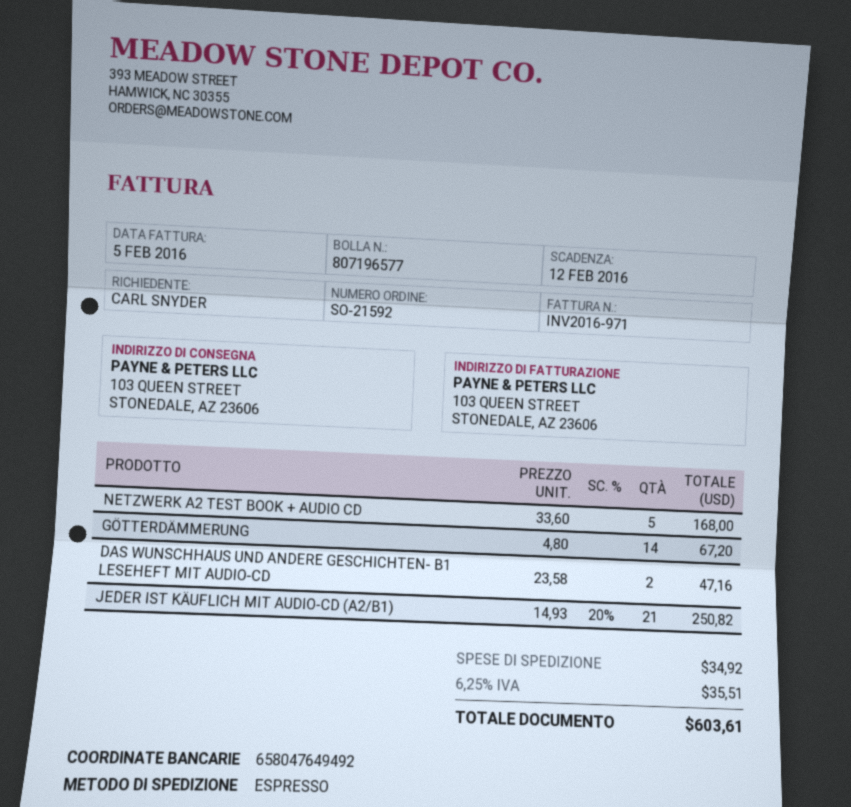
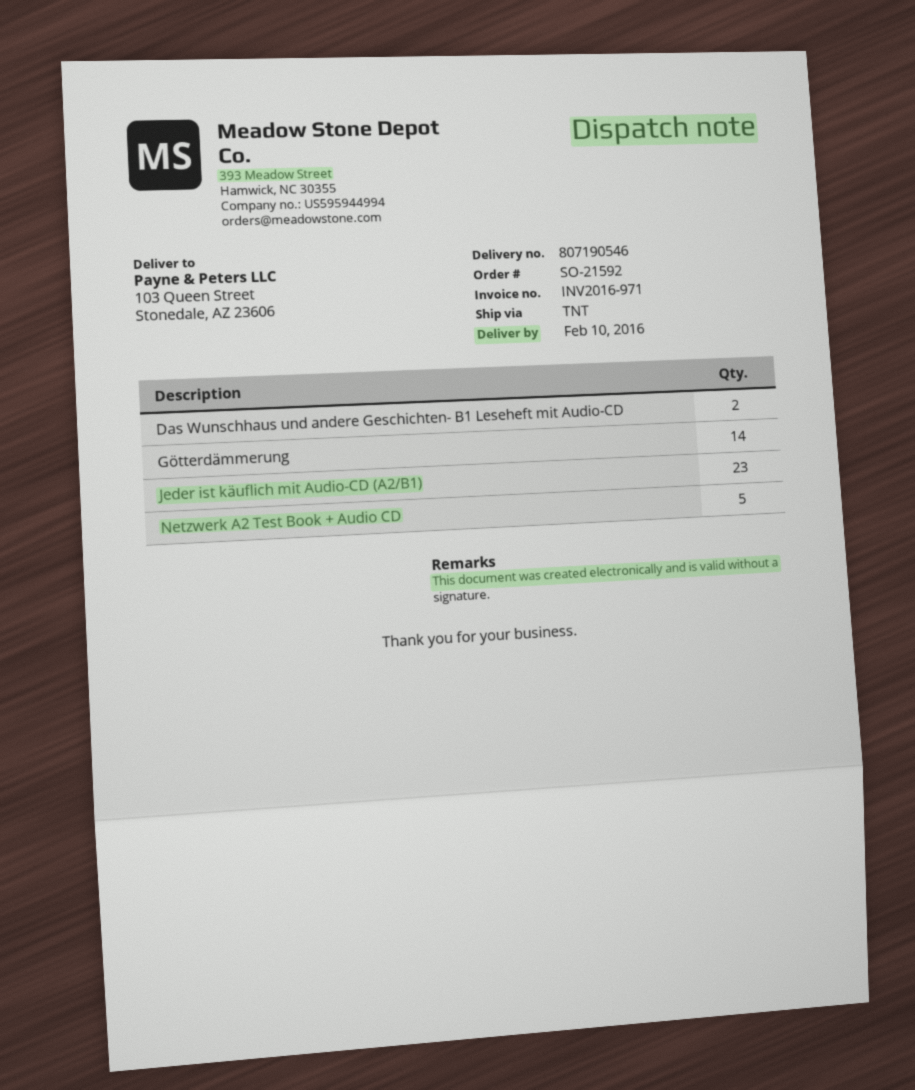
delivery note number: 807196577 -> 807190546
shipping method: express -> TNT
JEDER IST KÄUFLICH MIT AUDIO-CD (A2/B1): 21 -> 23

